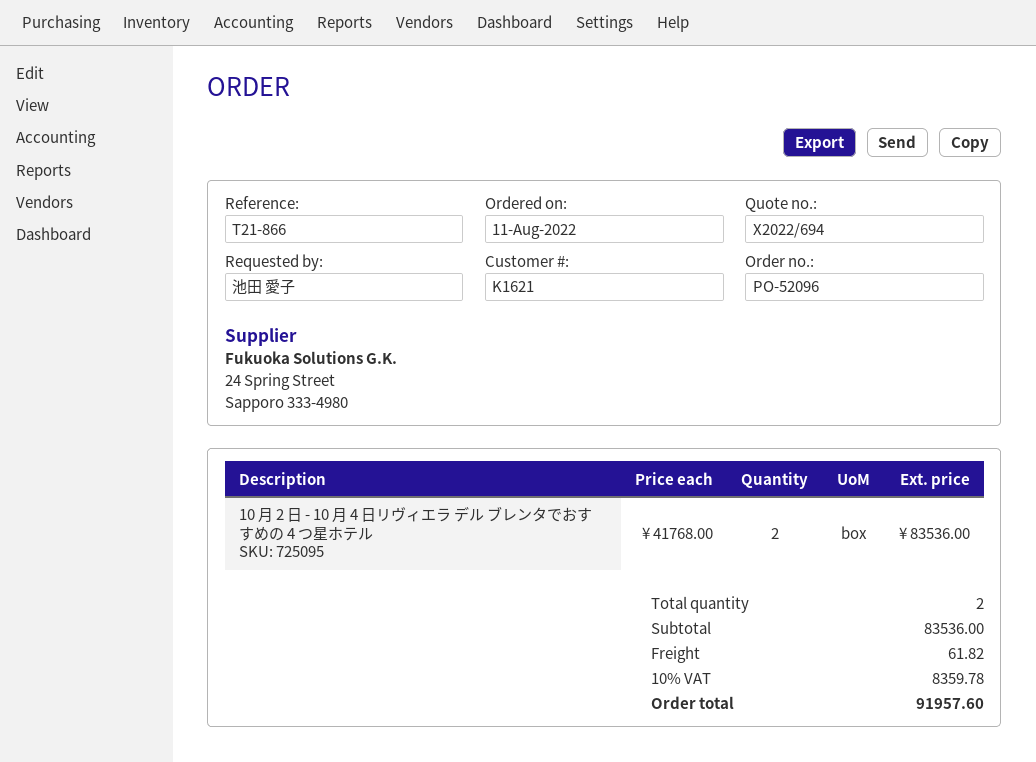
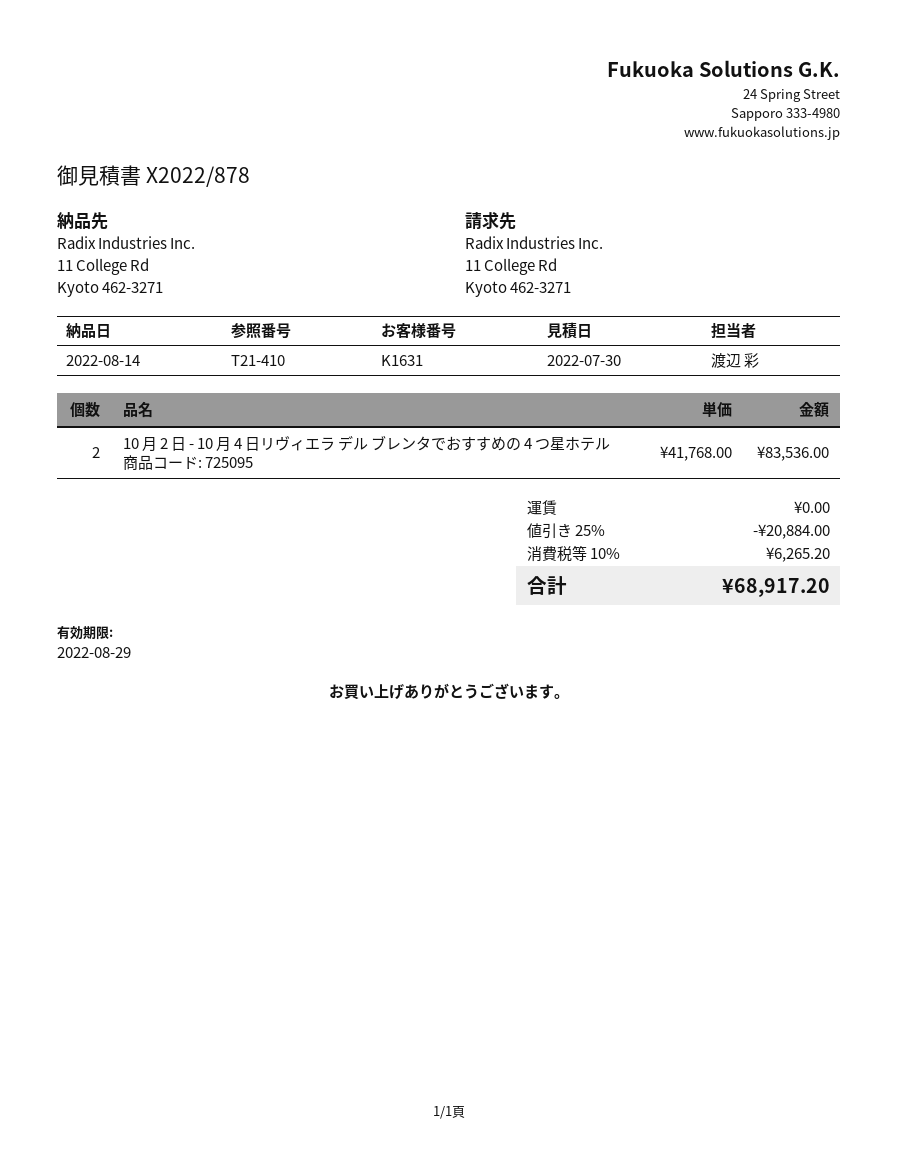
quote number: X2022/694 -> X2022/878
customer number: K1621 -> K1631
reference: T21-866 -> T21-410
discount: none -> 25% = 20884.00
shipping: 61.82 -> 0.00
tax: 10% = 8359.78 -> 10% = 6265.20
total: 91957.60 -> 68917.20

